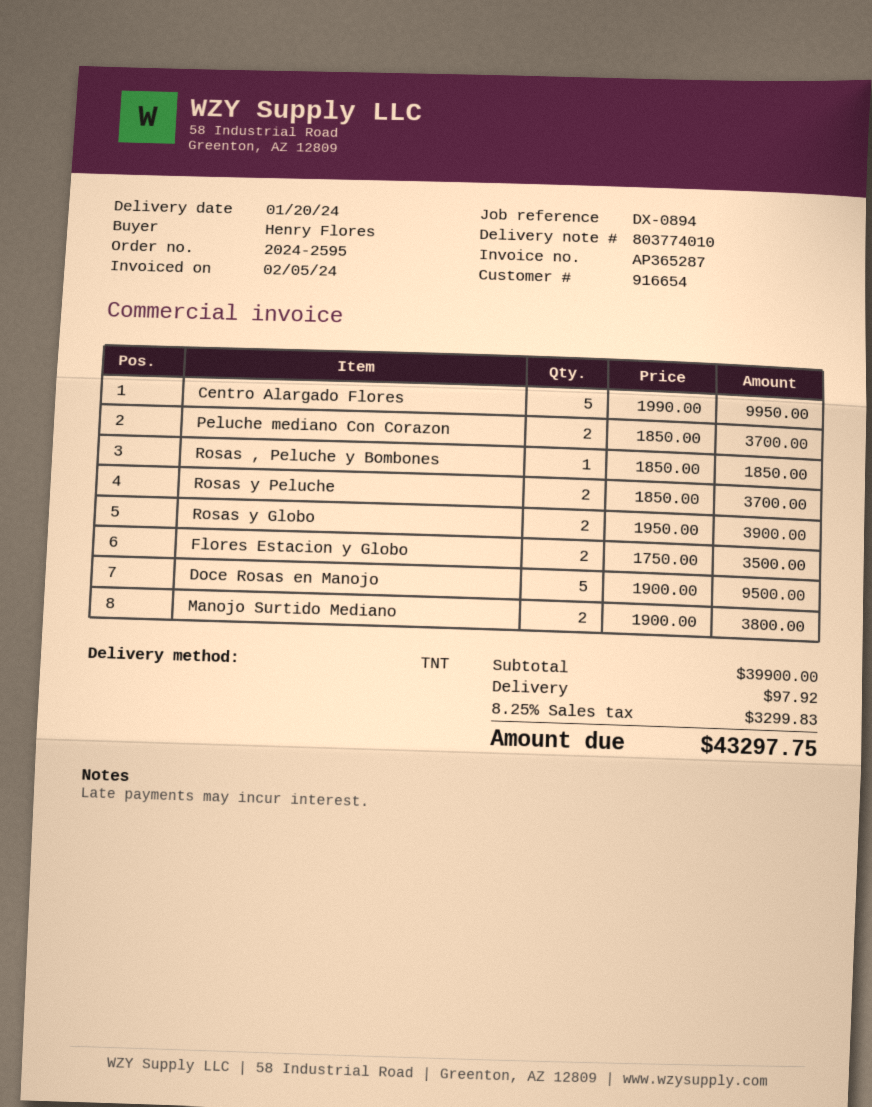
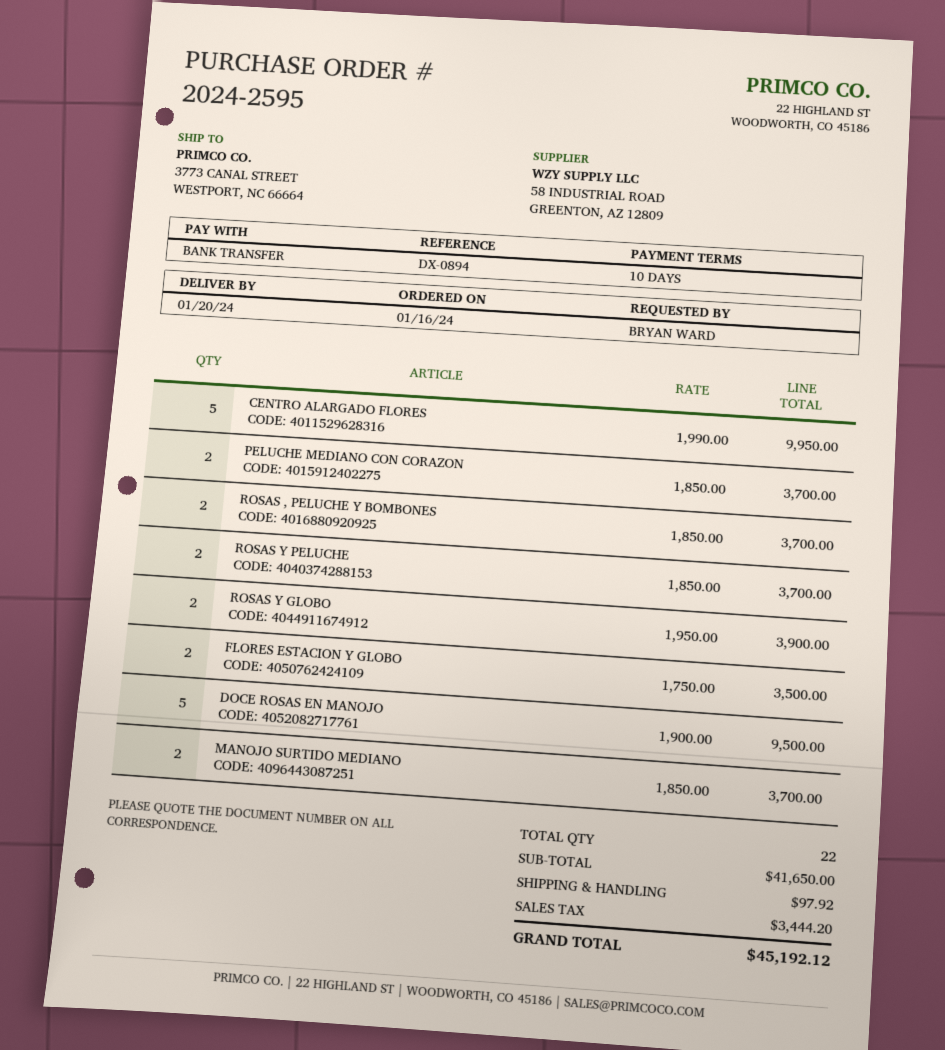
ordered by: Henry Flores -> BRYAN WARD
Rosas , Peluche y Bombones: 1 x 1850.00 = 1850.00 -> 2 x 1850.00 = 3700.00
Manojo Surtido Mediano: 2 x 1900.00 = 3800.00 -> 2 x 1850.00 = 3700.00
subtotal: 39900.00 -> 41650.00
tax: 3299.83 -> 3444.20
total: 43297.75 -> 45192.12

